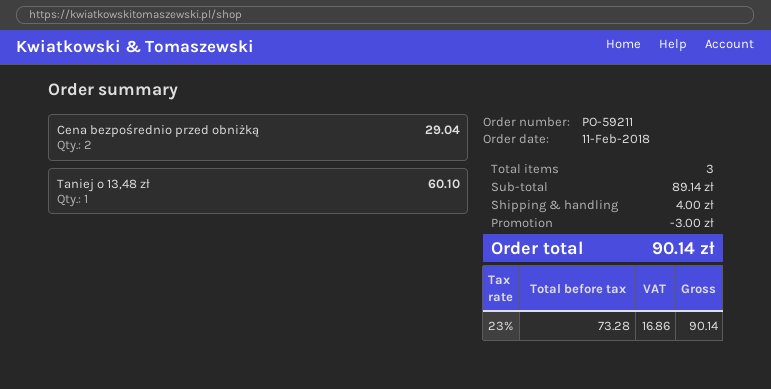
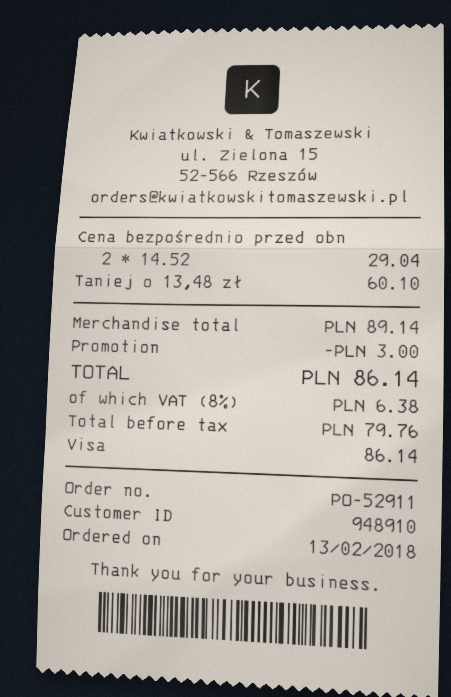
order number: PO-59211 -> PO-52911
order date: 2018-02-11 -> 2018-02-13
shipping: 4.00 -> none
net: 73.28 -> 79.76
tax: 23% = 16.86 -> 8% = 6.38
total: 90.14 -> 86.14

